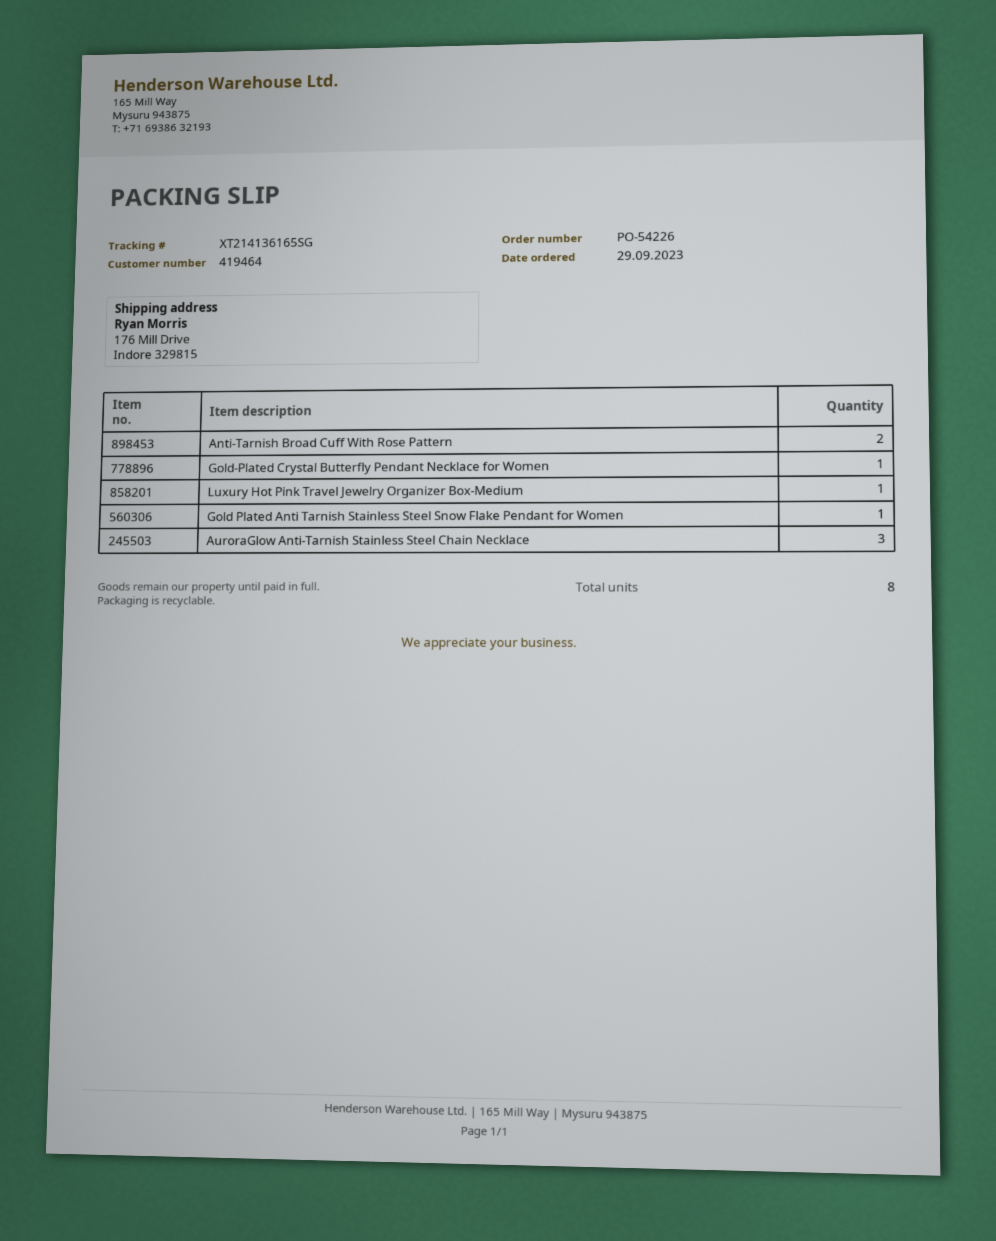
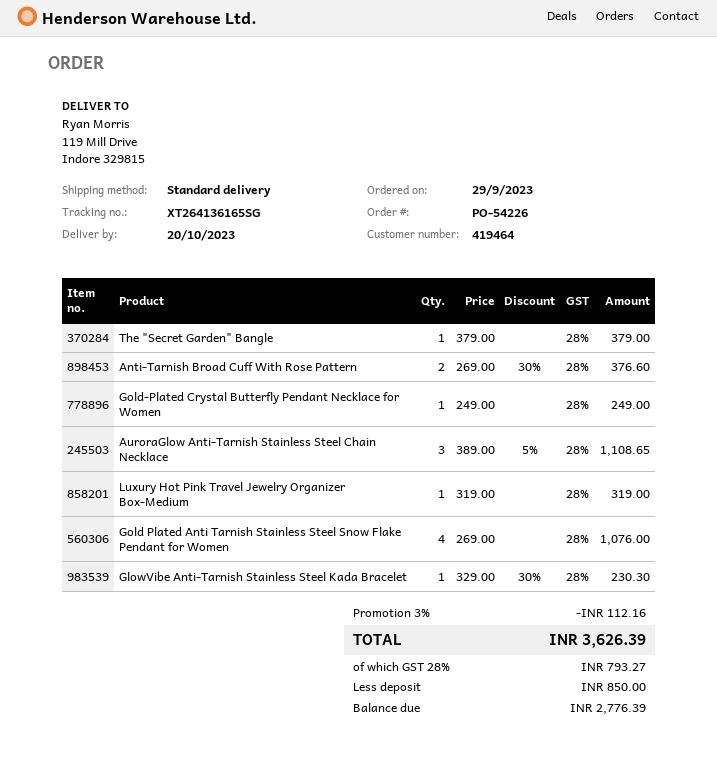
tracking number: XT214136165SG -> XT264136165SG
ship to: 176 Mill Drive, Indore 329815 -> 119 Mill Drive, Indore 329815
Gold Plated Anti Tarnish Stainless Steel Snow Flake Pendant for Women: 1 -> 4
The "Secret Garden" Bangle: none -> 1
GlowVibe Anti-Tarnish Stainless Steel Kada Bracelet: none -> 1

